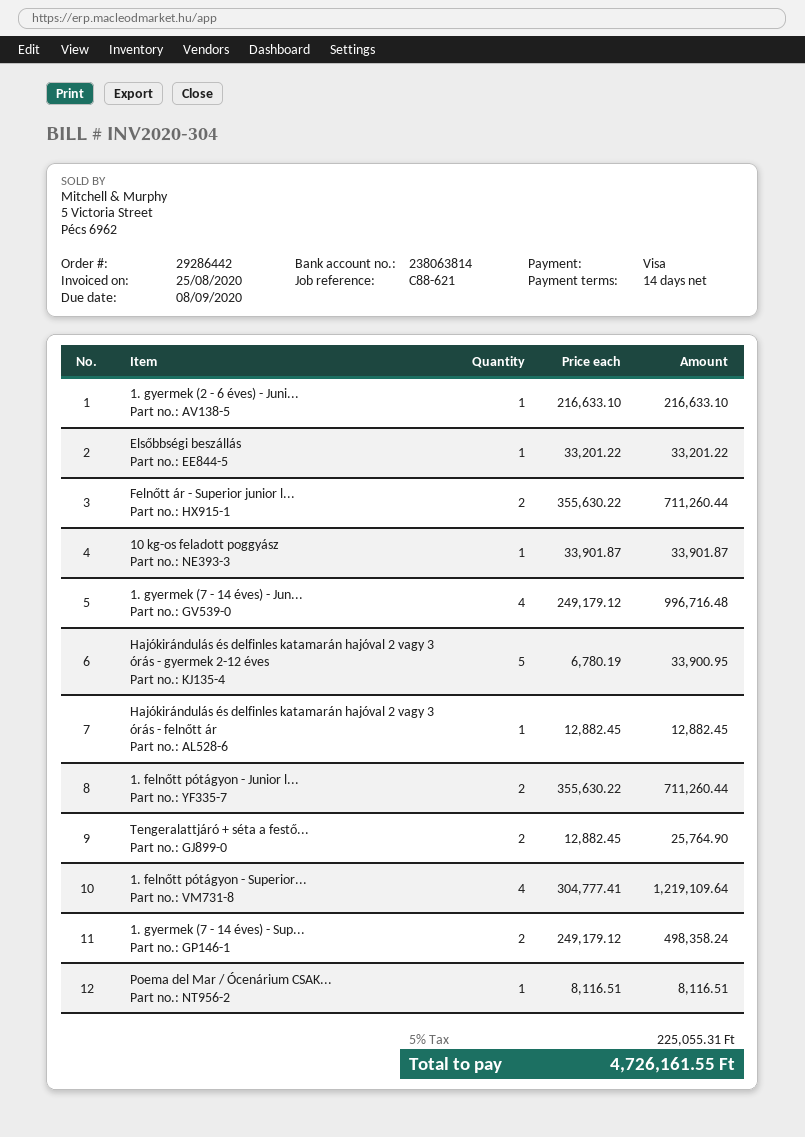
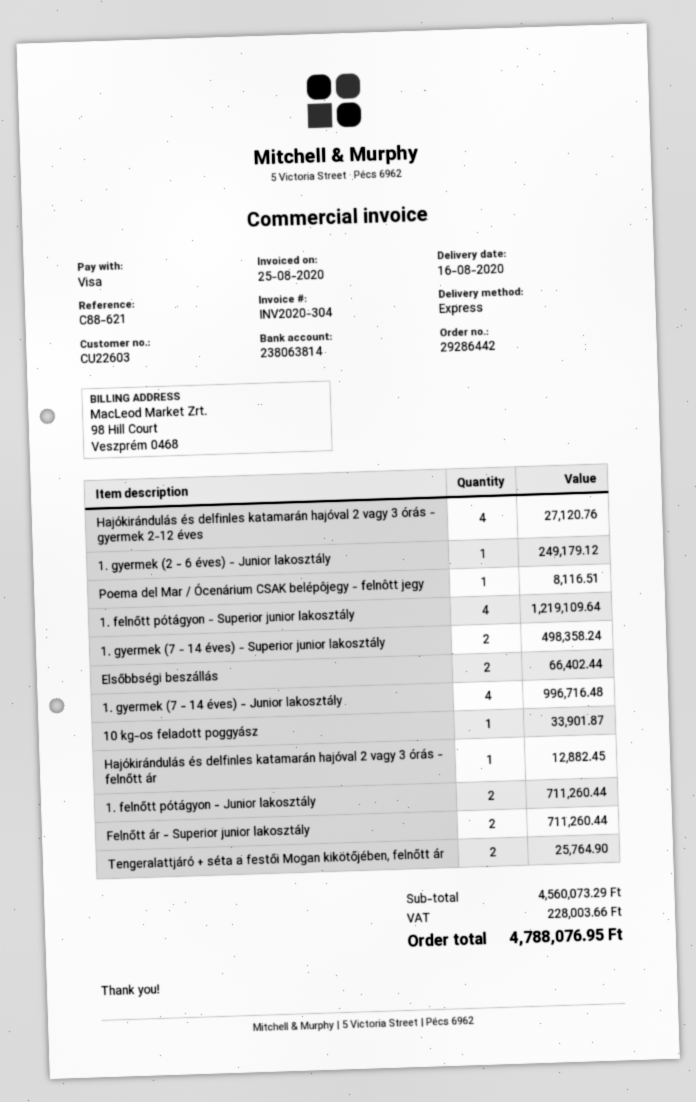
1. gyermek (2 - 6 éves) - Juni...: 1 for 216633.10 -> 1 for 249179.12
Elsőbbségi beszállás: 1 for 33201.22 -> 2 for 66402.44
Hajókirándulás és delfinles katamarán hajóval 2 vagy 3 órás - gyermek 2-12 éves: 5 for 33900.95 -> 4 for 27120.76
tax: 225055.31 -> 228003.66
total: 4726161.55 -> 4788076.95

